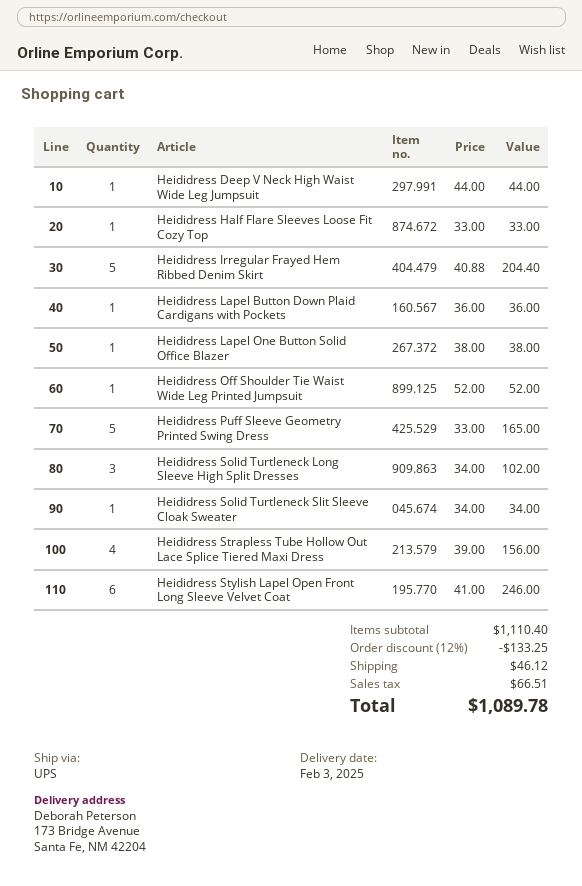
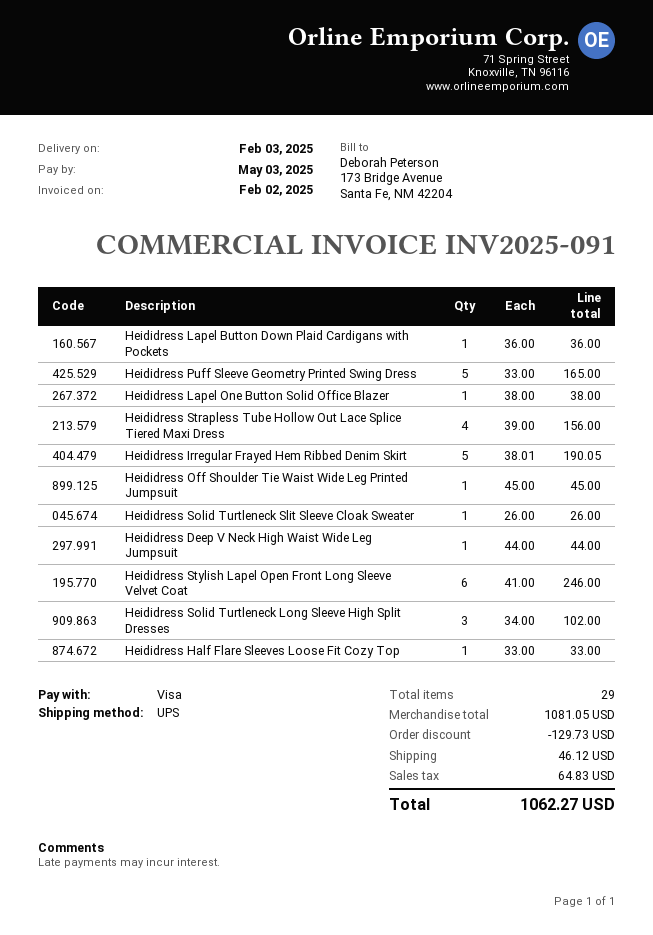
Heididress Irregular Frayed Hem Ribbed Denim Skirt: 5 x 40.88 = 204.40 -> 5 x 38.01 = 190.05
Heididress Off Shoulder Tie Waist Wide Leg Printed Jumpsuit: 1 x 52.00 = 52.00 -> 1 x 45.00 = 45.00
Heididress Solid Turtleneck Slit Sleeve Cloak Sweater: 1 x 34.00 = 34.00 -> 1 x 26.00 = 26.00
subtotal: 1110.40 -> 1081.05
discount: 133.25 -> 129.73
tax: 66.51 -> 64.83
total: 1089.78 -> 1062.27

